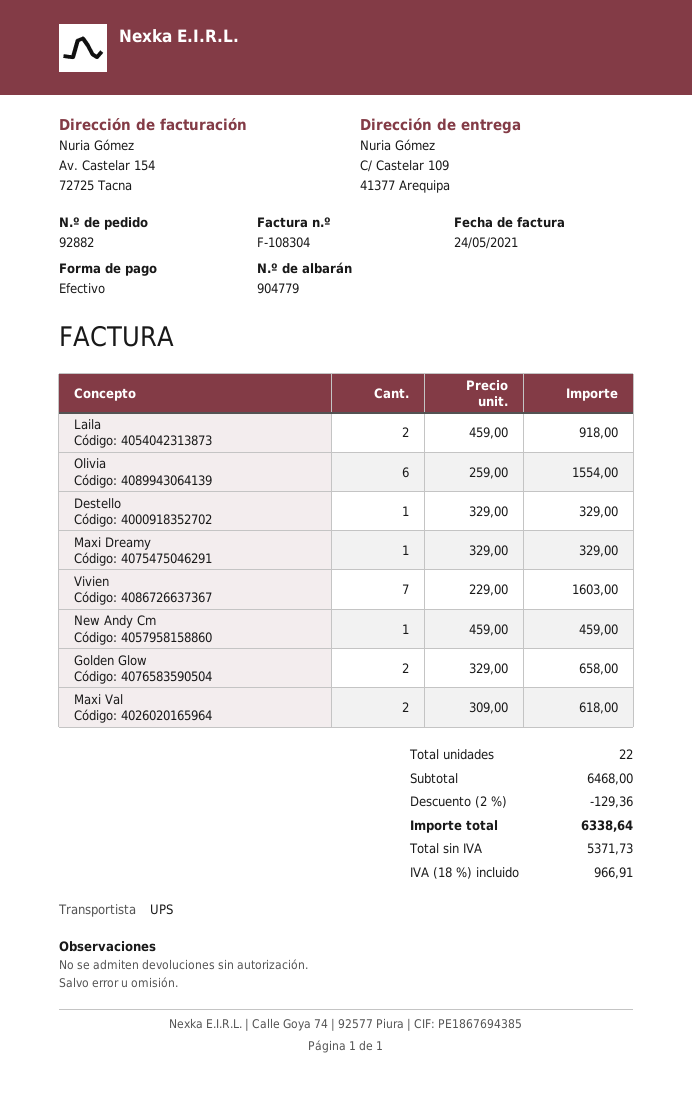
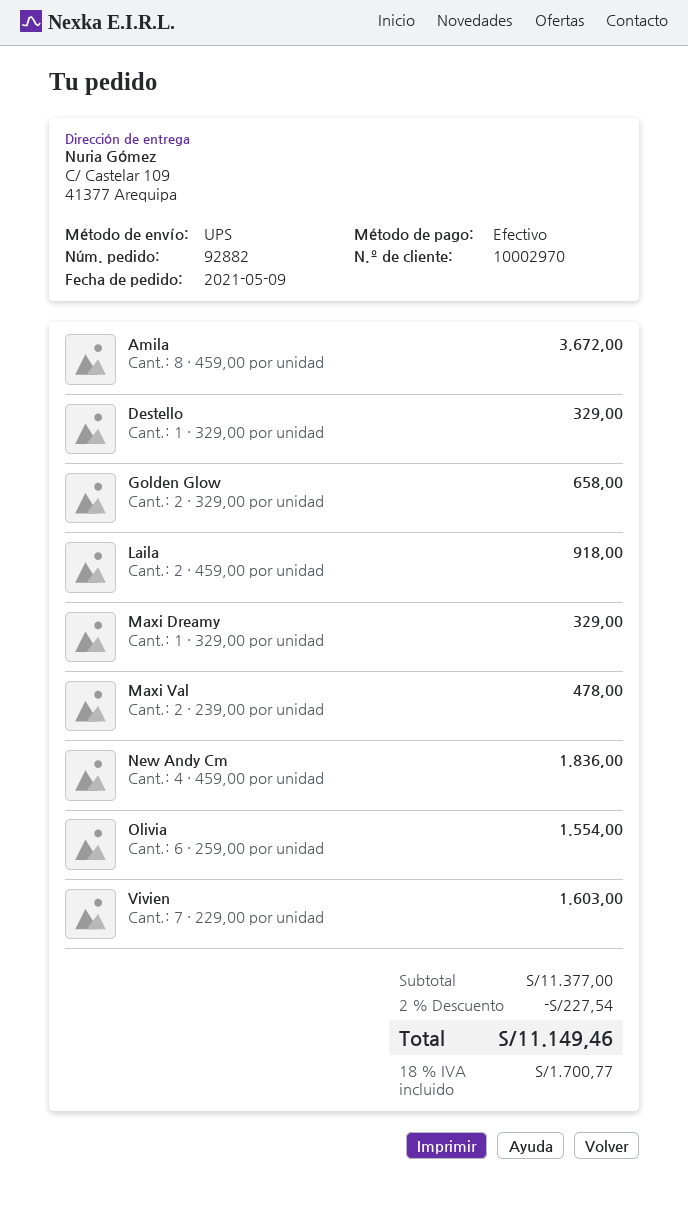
New Andy Cm: 1 x 459.00 = 459.00 -> 4 x 459.00 = 1836.00
Maxi Val: 2 x 309.00 = 618.00 -> 2 x 239.00 = 478.00
Amila: none -> 8 x 459.00 = 3672.00
subtotal: 6468.00 -> 11377.00
discount: 2% = 129.36 -> 2% = 227.54
tax: 18% = 966.91 -> 18% = 1700.77
total: 6338.64 -> 11149.46

